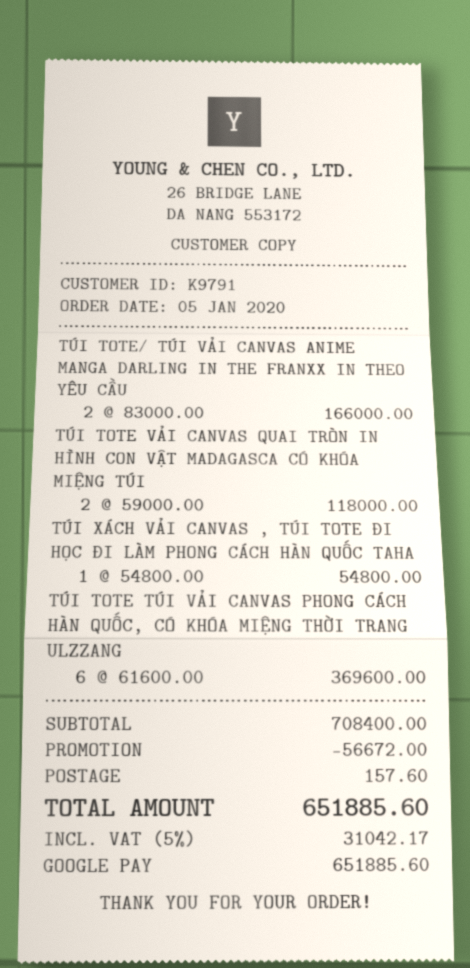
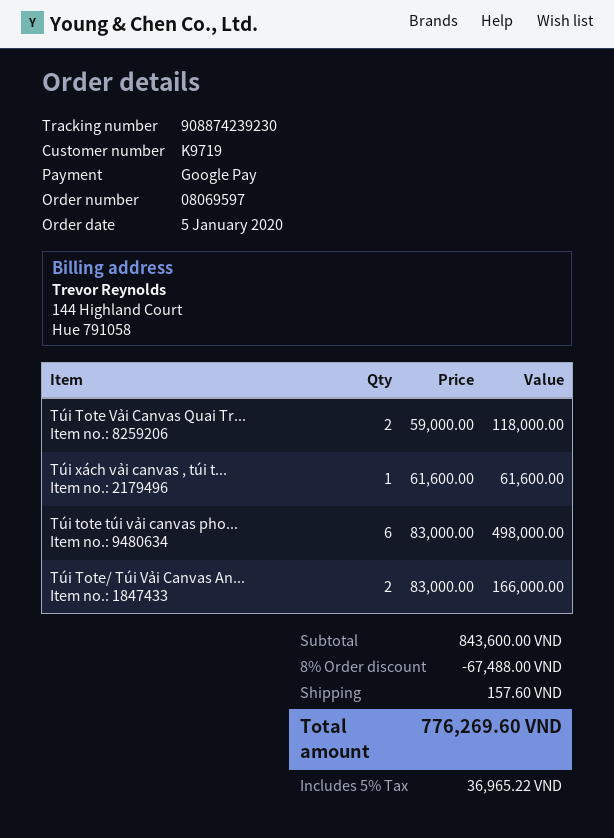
customer number: K9791 -> K9719
TÚI XÁCH VẢI CANVAS , TÚI TOTE ĐI HỌC ĐI LÀM PHONG CÁCH HÀN QUỐC TAHA: 1 x 54800.00 = 54800.00 -> 1 x 61600.00 = 61600.00
TÚI TOTE TÚI VẢI CANVAS PHONG CÁCH HÀN QUỐC, CÓ KHÓA MIỆNG THỜI TRANG ULZZANG: 6 x 61600.00 = 369600.00 -> 6 x 83000.00 = 498000.00
subtotal: 708400.00 -> 843600.00
discount: 56672.00 -> 67488.00
tax: 5% = 31042.17 -> 5% = 36965.22
total: 651885.60 -> 776269.60

